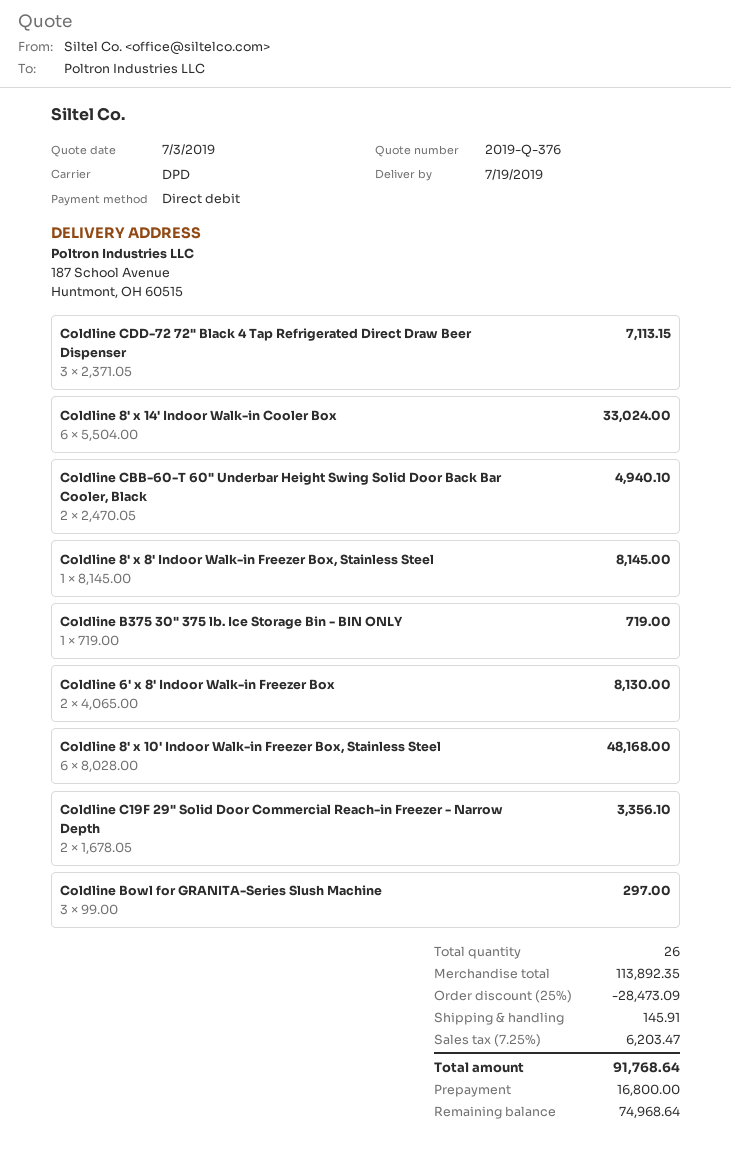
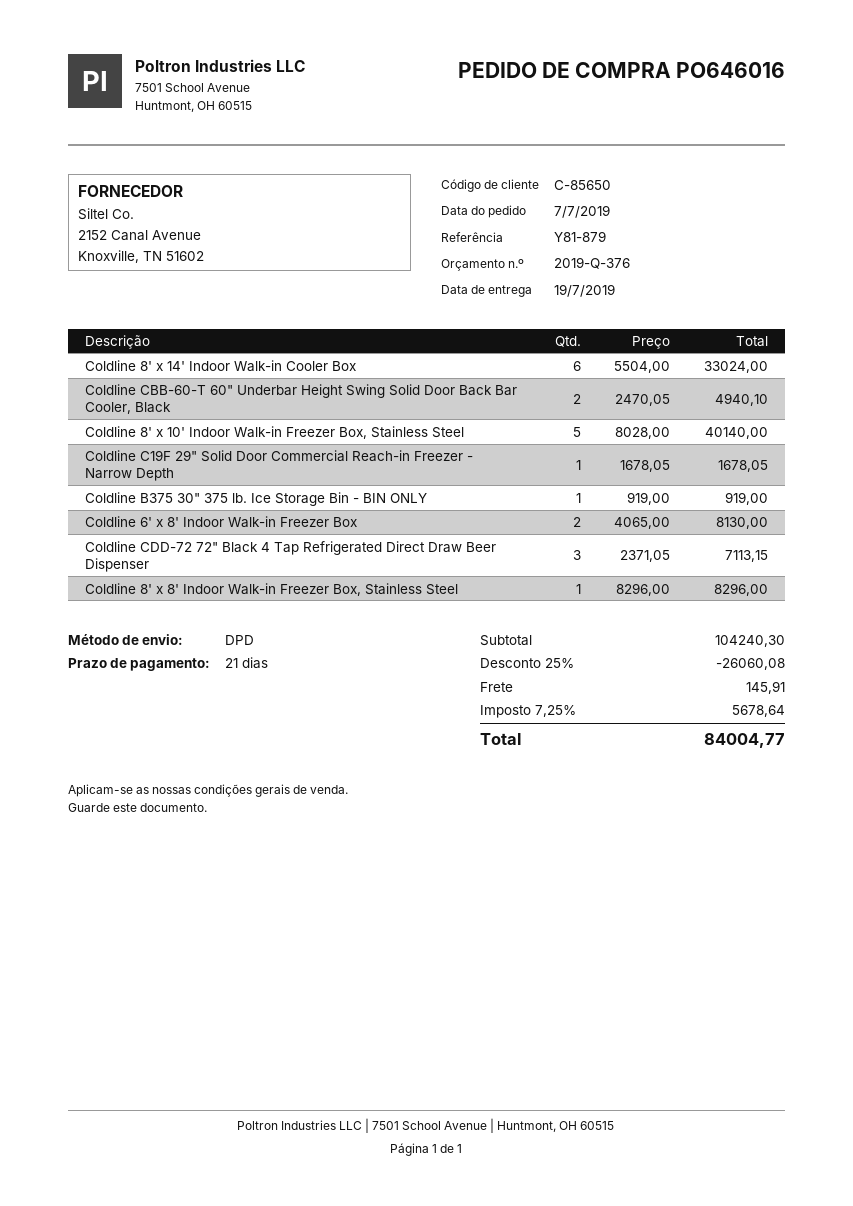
Coldline 8' x 8' Indoor Walk-in Freezer Box, Stainless Steel: 1 x 8145.00 = 8145.00 -> 1 x 8296.00 = 8296.00
Coldline B375 30" 375 lb. Ice Storage Bin - BIN ONLY: 1 x 719.00 = 719.00 -> 1 x 919.00 = 919.00
Coldline 8' x 10' Indoor Walk-in Freezer Box, Stainless Steel: 6 x 8028.00 = 48168.00 -> 5 x 8028.00 = 40140.00
Coldline C19F 29" Solid Door Commercial Reach-in Freezer - Narrow Depth: 2 x 1678.05 = 3356.10 -> 1 x 1678.05 = 1678.05
Coldline Bowl for GRANITA-Series Slush Machine: 3 x 99.00 = 297.00 -> none
subtotal: 113892.35 -> 104240.30
discount: 25% = 28473.09 -> 25% = 26060.08
tax: 7.25% = 6203.47 -> 7.25% = 5678.64
total: 91768.64 -> 84004.77

